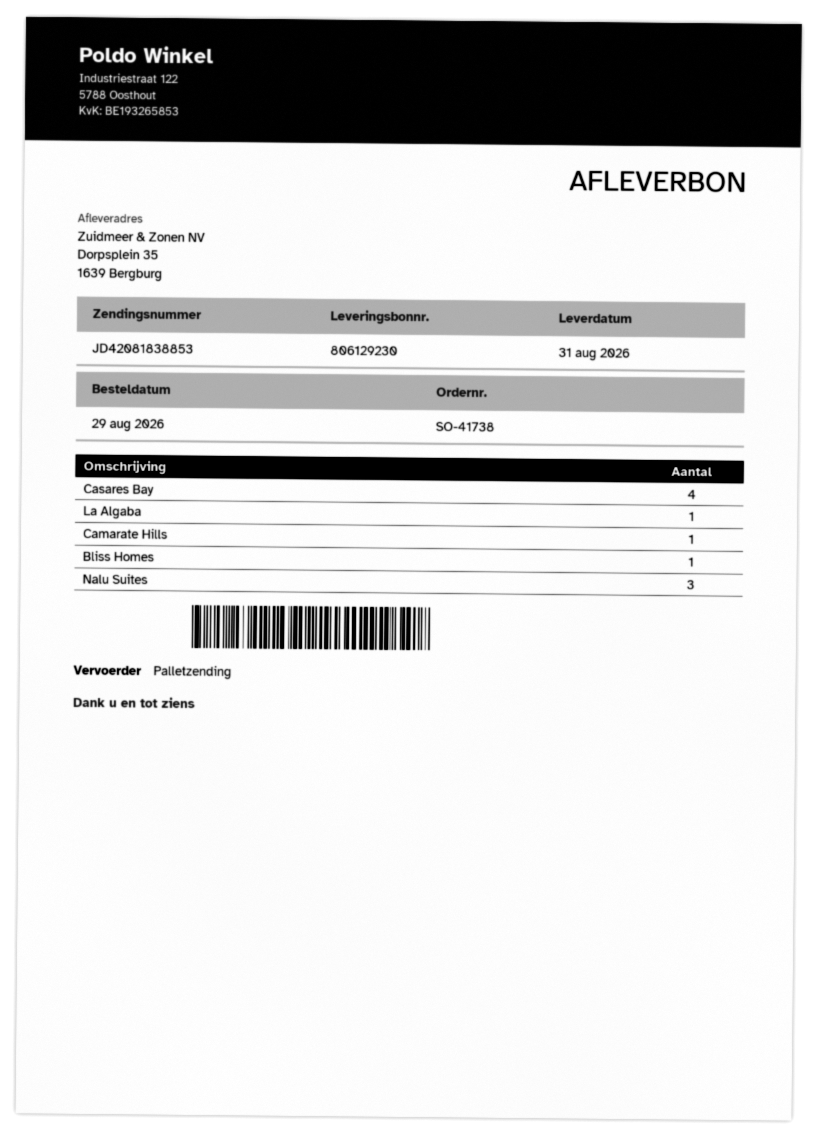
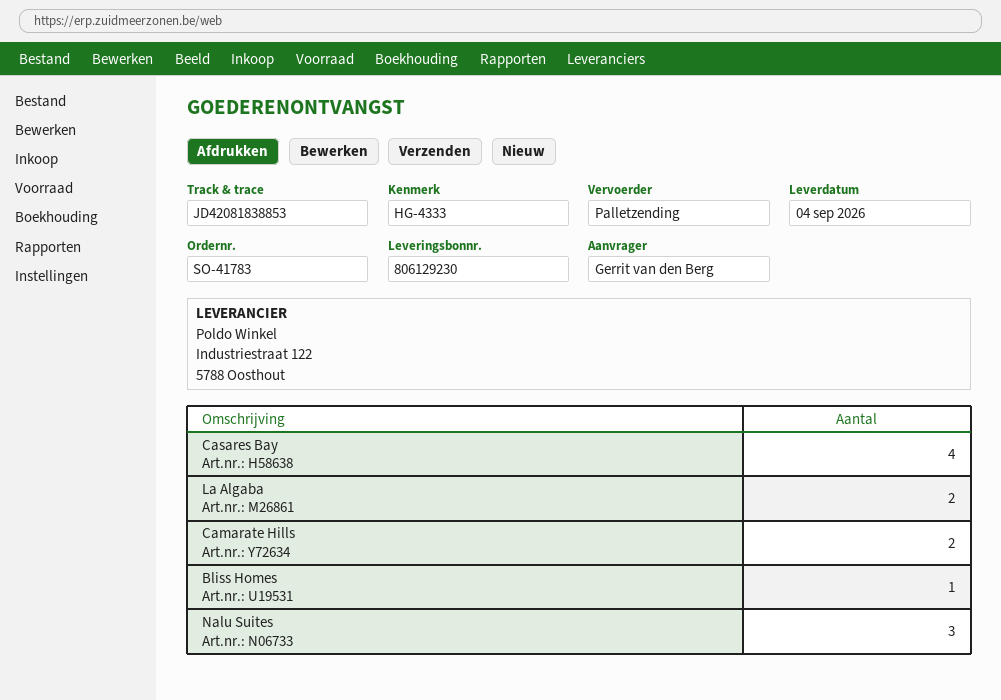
order number: SO-41738 -> SO-41783
delivery date: 2026-08-31 -> 2026-09-04
La Algaba: 1 -> 2
Camarate Hills: 1 -> 2

